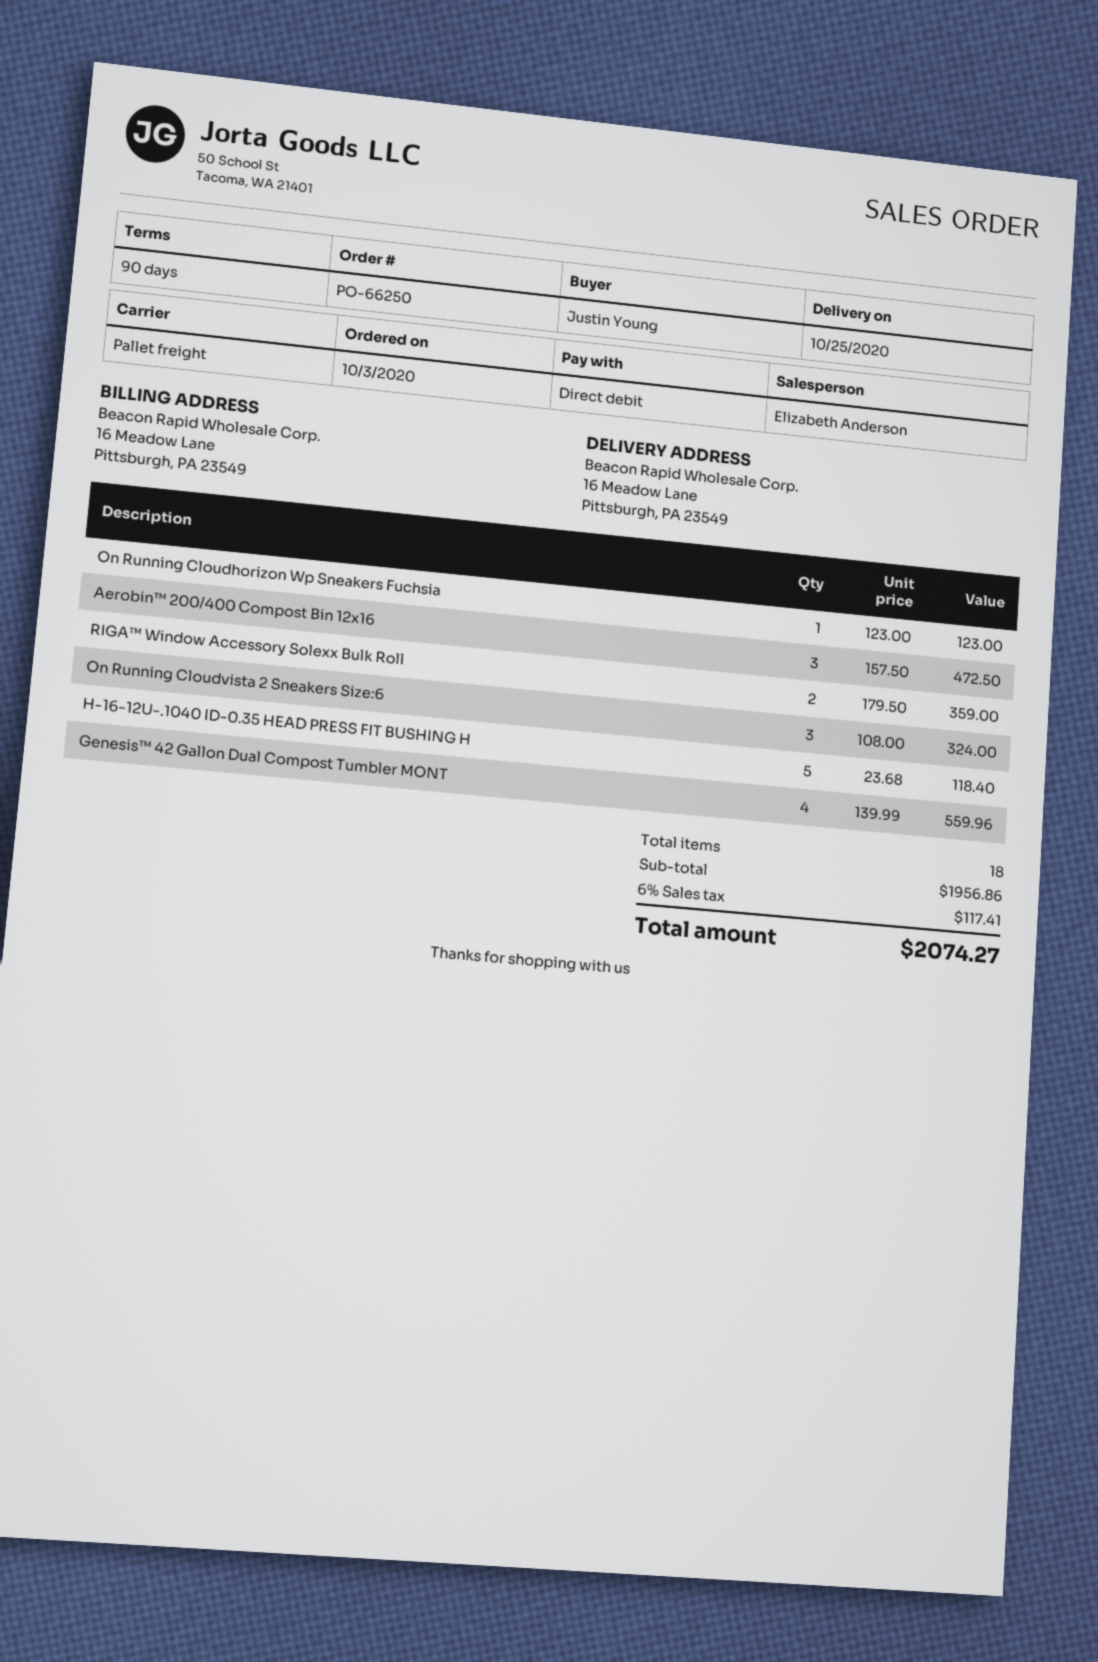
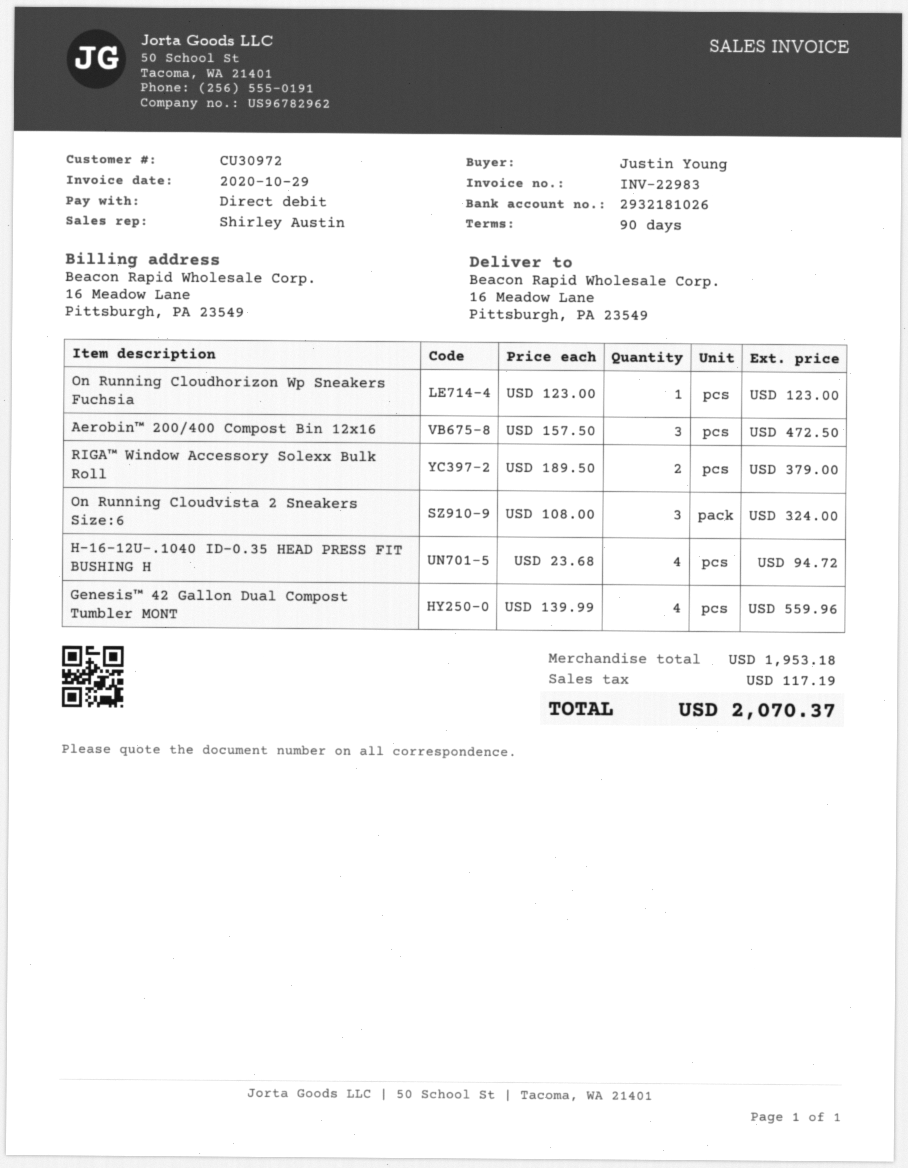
sales rep: Elizabeth Anderson -> Shirley Austin
RIGA™ Window Accessory Solexx Bulk Roll: 2 x 179.50 = 359.00 -> 2 x 189.50 = 379.00
H-16-12U-.1040 ID-0.35 HEAD PRESS FIT BUSHING H: 5 x 23.68 = 118.40 -> 4 x 23.68 = 94.72
subtotal: 1956.86 -> 1953.18
tax: 117.41 -> 117.19
total: 2074.27 -> 2070.37

